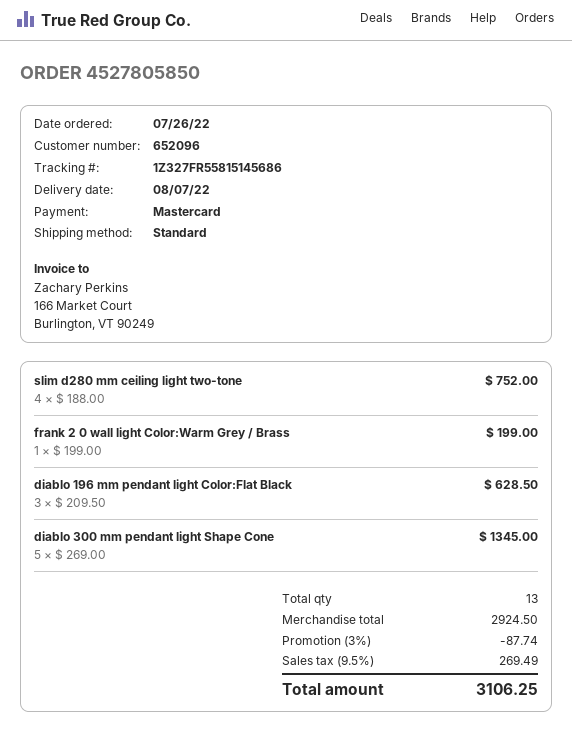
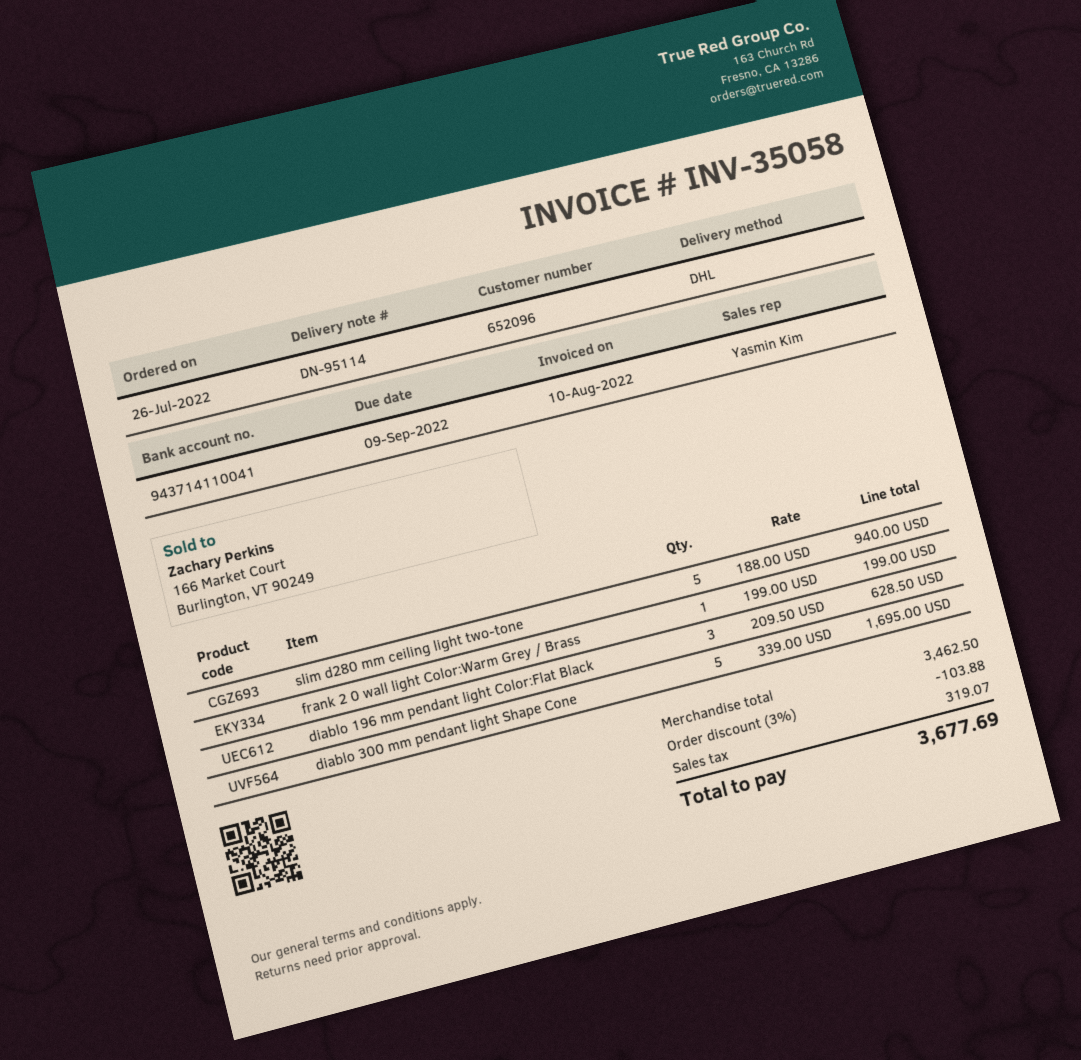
shipping method: standard -> DHL
slim d280 mm ceiling light two-tone: 4 x 188.00 = 752.00 -> 5 x 188.00 = 940.00
diablo 300 mm pendant light Shape Cone: 5 x 269.00 = 1345.00 -> 5 x 339.00 = 1695.00
subtotal: 2924.50 -> 3462.50
discount: 3% = 87.74 -> 3% = 103.88
tax: 269.49 -> 319.07
total: 3106.25 -> 3677.69

